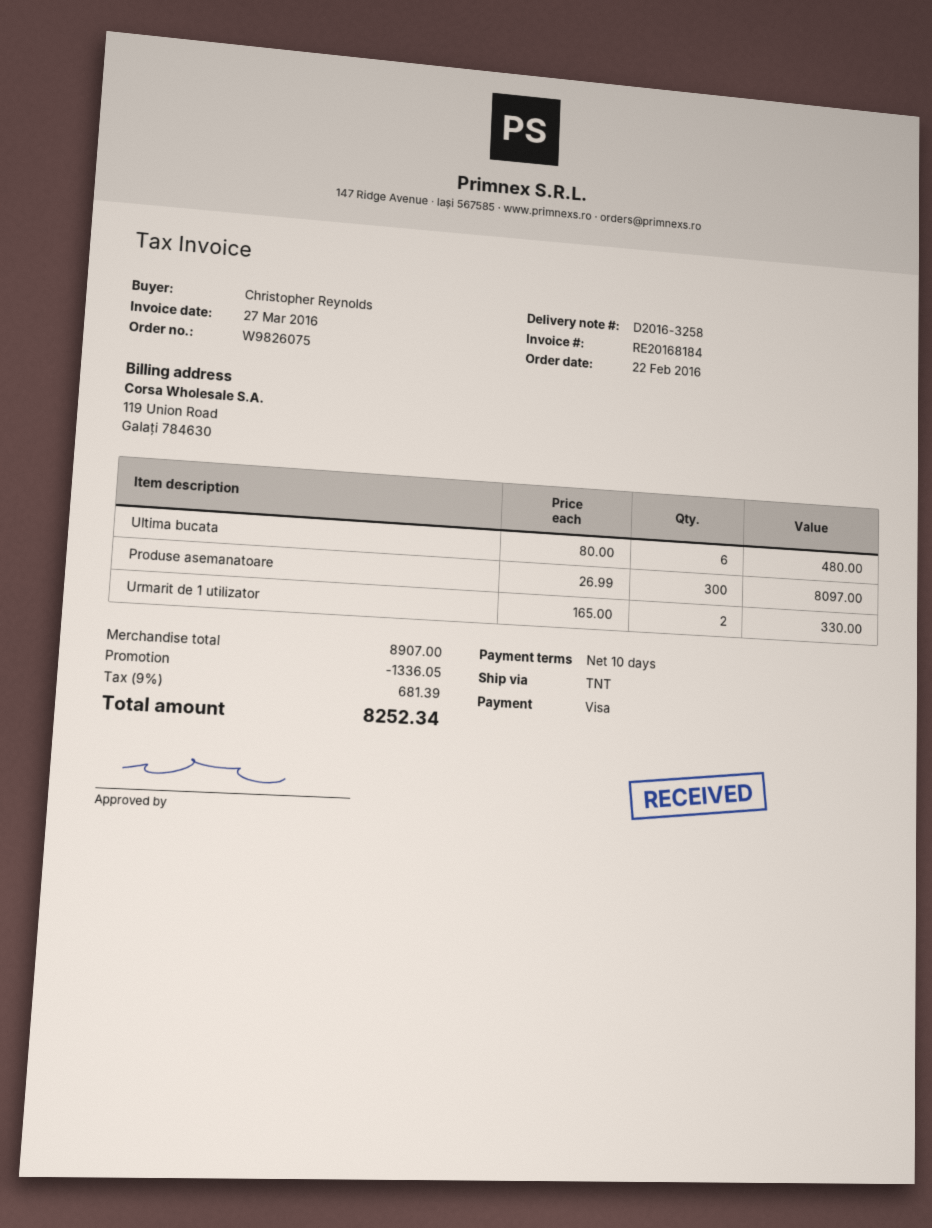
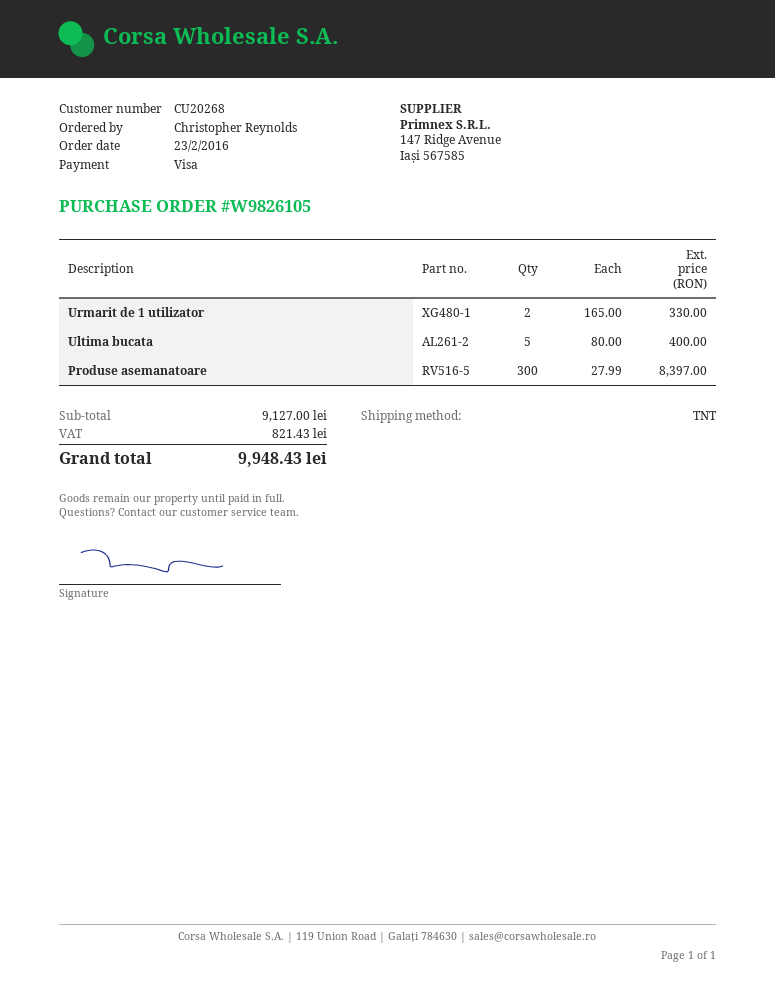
order number: W9826075 -> W9826105
order date: 2016-02-22 -> 2016-02-23
Ultima bucata: 6 x 80.00 = 480.00 -> 5 x 80.00 = 400.00
Produse asemanatoare: 300 x 26.99 = 8097.00 -> 300 x 27.99 = 8397.00
subtotal: 8907.00 -> 9127.00
discount: 1336.05 -> none
tax: 681.39 -> 821.43
total: 8252.34 -> 9948.43

